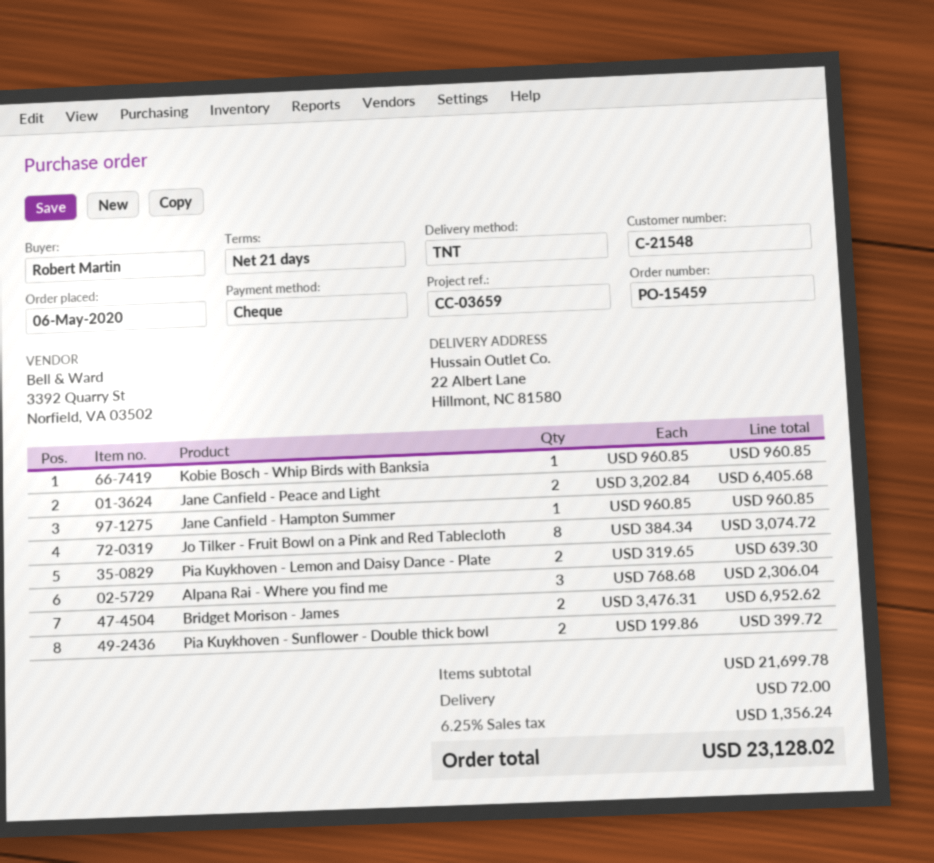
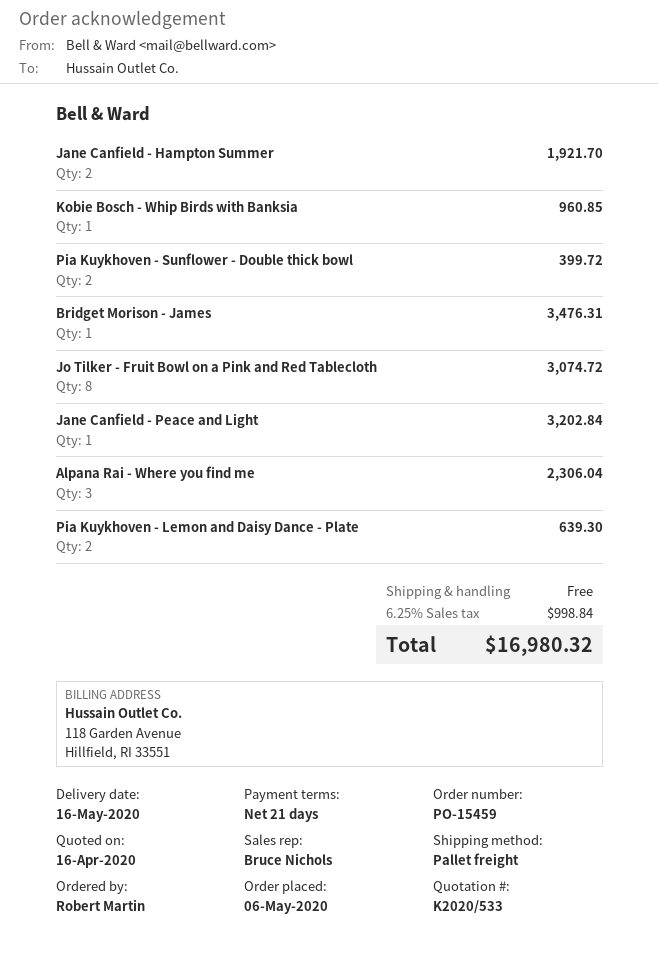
shipping method: TNT -> pallet freight
Jane Canfield - Peace and Light: 2 for 6405.68 -> 1 for 3202.84
Jane Canfield - Hampton Summer: 1 for 960.85 -> 2 for 1921.70
Bridget Morison - James: 2 for 6952.62 -> 1 for 3476.31
shipping: 72.00 -> 0.00
tax: 6.25% = 1356.24 -> 6.25% = 998.84
total: 23128.02 -> 16980.32

